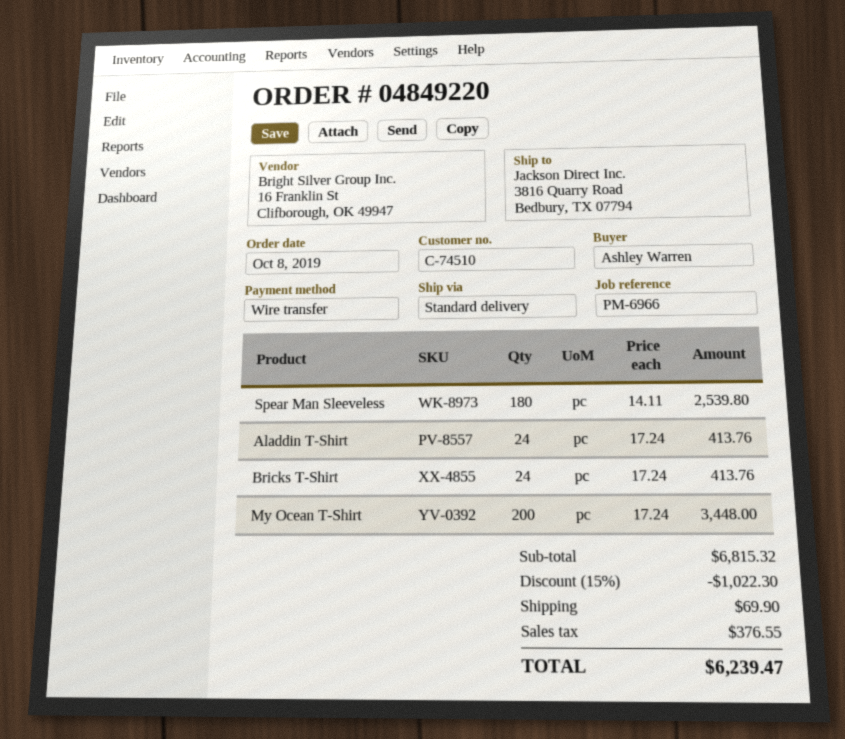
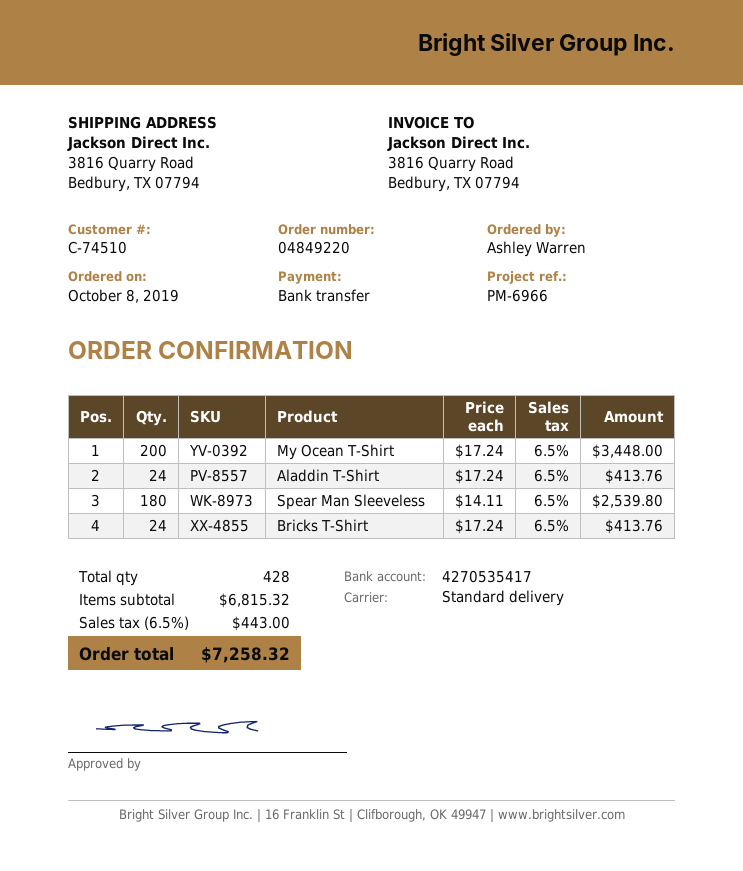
discount: 15% = 1022.30 -> none
shipping: 69.90 -> none
tax: 376.55 -> 443.00
total: 6239.47 -> 7258.32

